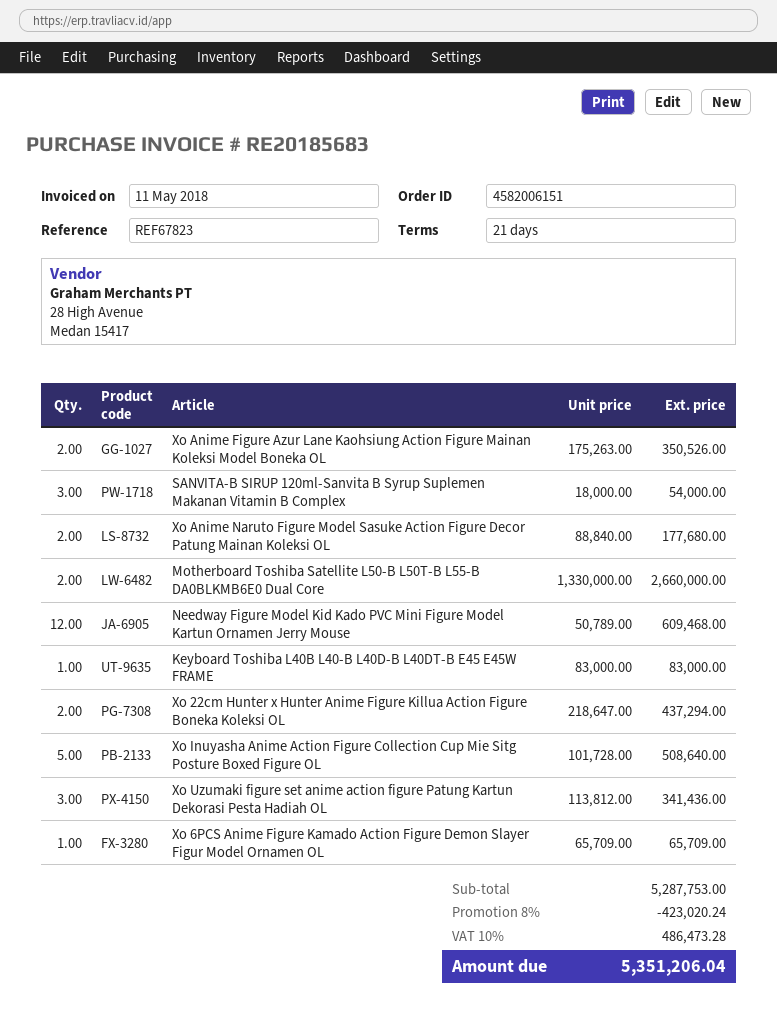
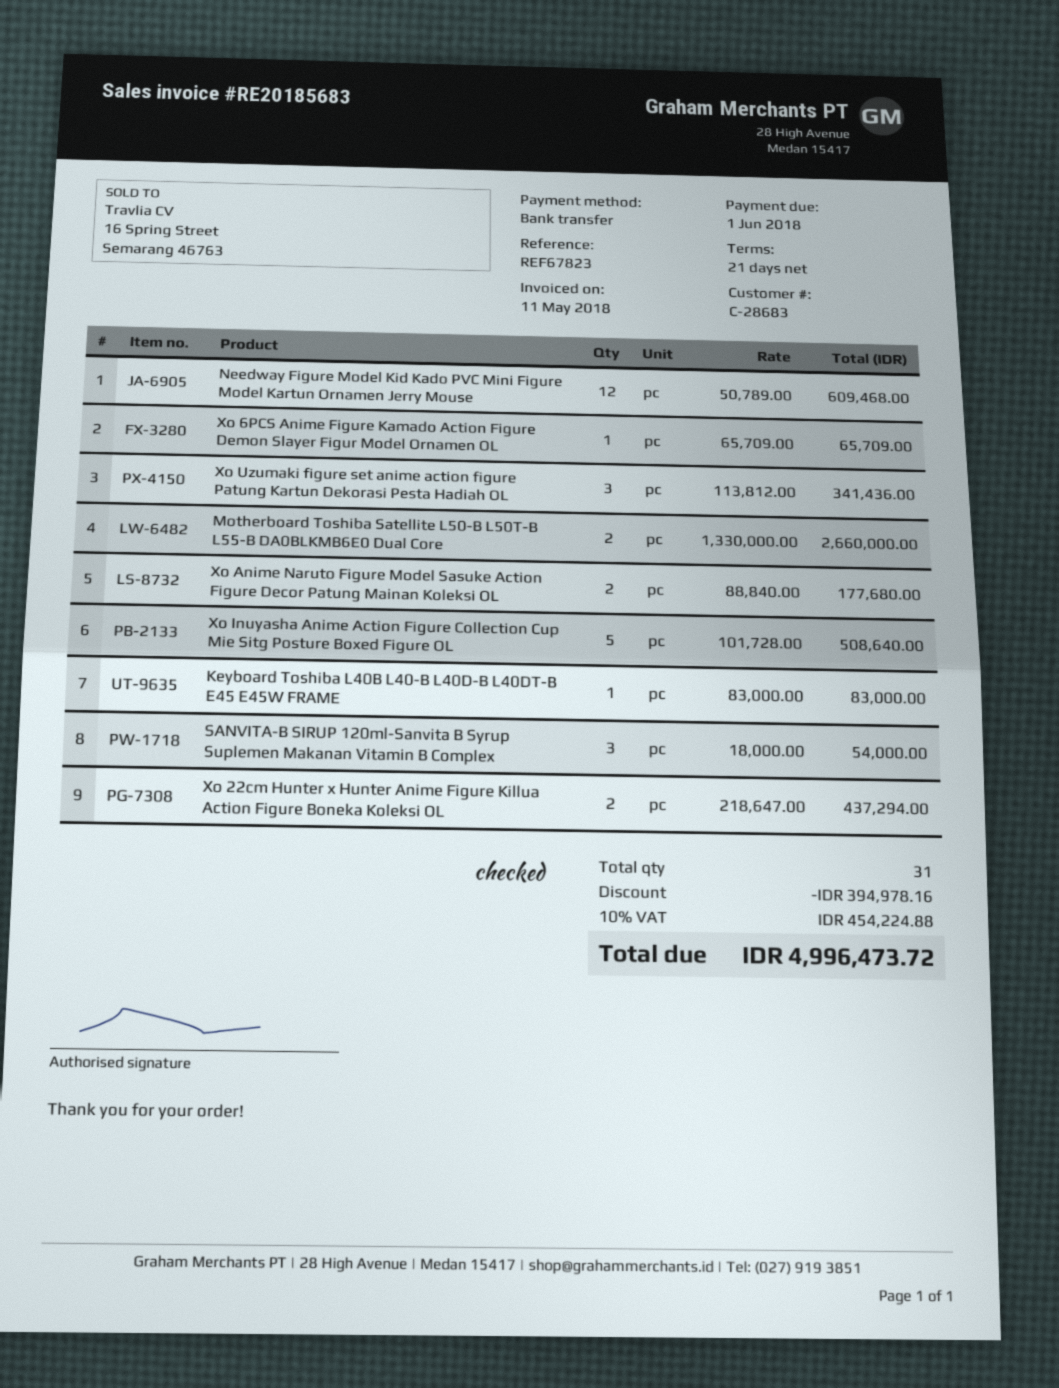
Xo Anime Figure Azur Lane Kaohsiung Action Figure Mainan Koleksi Model Boneka OL: 2 x 175263.00 = 350526.00 -> none
discount: 423020.24 -> 394978.16
tax: 10% = 486473.28 -> 10% = 454224.88
total: 5351206.04 -> 4996473.72

